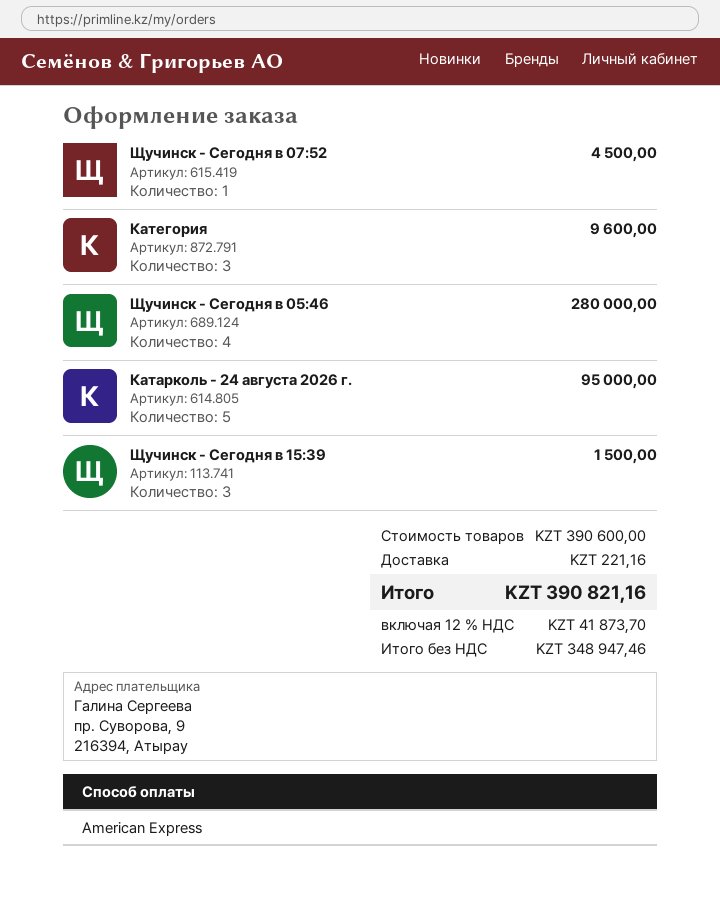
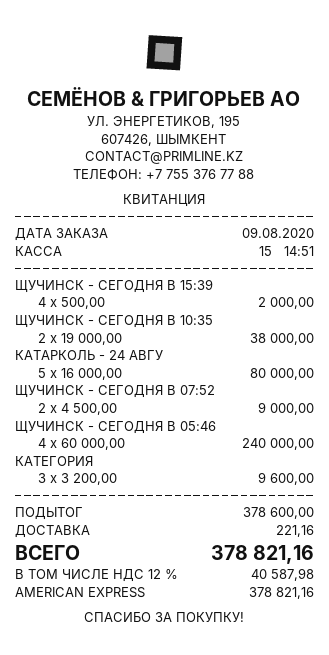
Щучинск - Сегодня в 07:52: 1 for 4500.00 -> 2 for 9000.00
Щучинск - Сегодня в 05:46: 4 for 280000.00 -> 4 for 240000.00
Катарколь - 24 августа 2026 г.: 5 for 95000.00 -> 5 for 80000.00
Щучинск - Сегодня в 15:39: 3 for 1500.00 -> 4 for 2000.00
ЩУЧИНСК - СЕГОДНЯ В 10:35: none -> 2 for 38000.00
subtotal: 390600.00 -> 378600.00
tax: 12% = 41873.70 -> 12% = 40587.98
total: 390821.16 -> 378821.16

